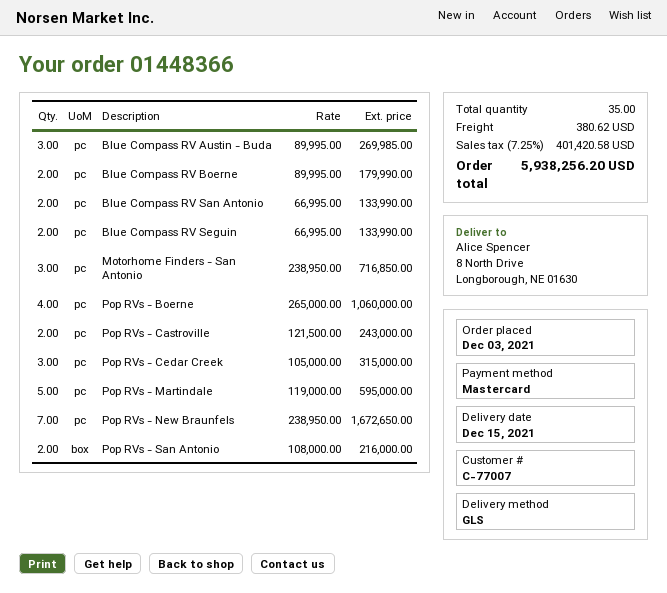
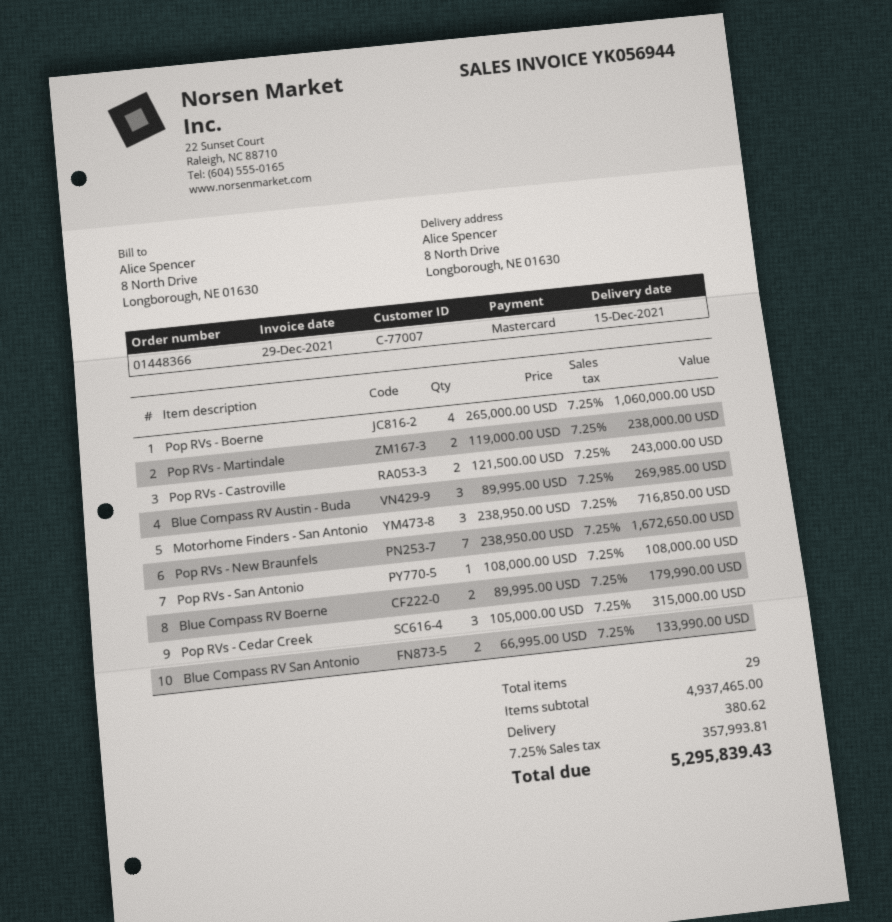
Blue Compass RV Seguin: 2 x 66995.00 = 133990.00 -> none
Pop RVs - Martindale: 5 x 119000.00 = 595000.00 -> 2 x 119000.00 = 238000.00
Pop RVs - San Antonio: 2 x 108000.00 = 216000.00 -> 1 x 108000.00 = 108000.00
total quantity: 35 -> 29
tax: 7.25% = 401420.58 -> 7.25% = 357993.81
total: 5938256.20 -> 5295839.43

